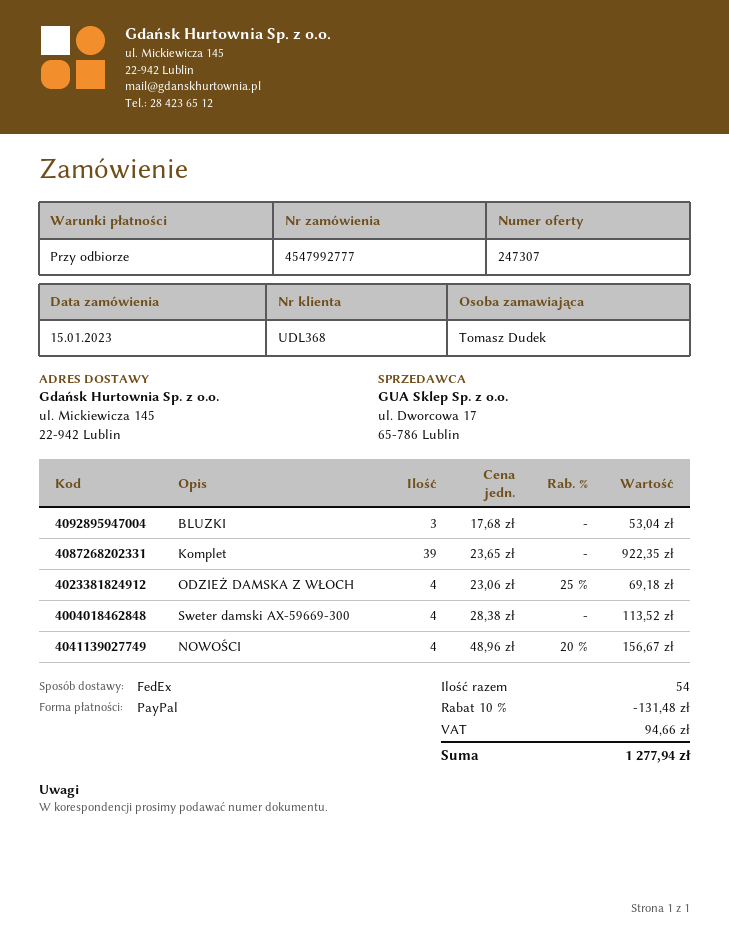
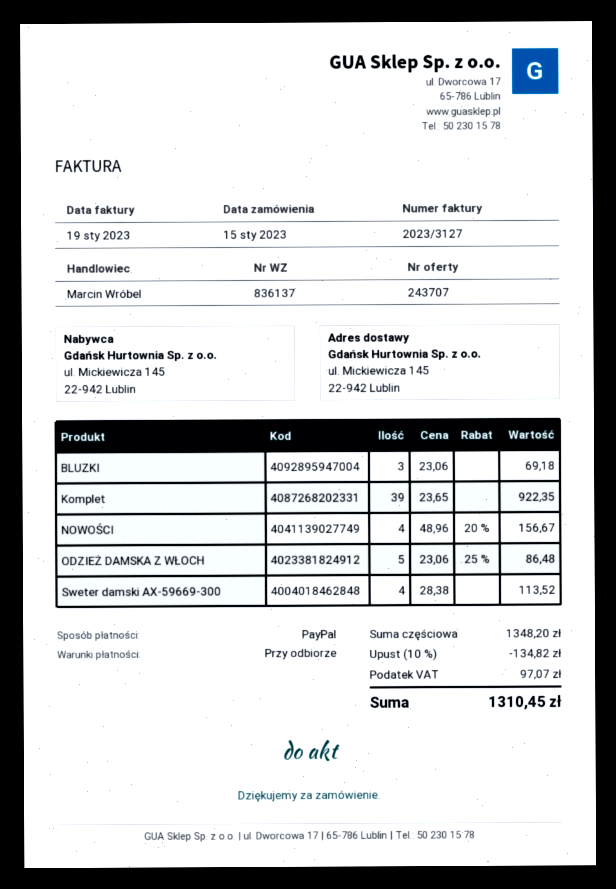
quote number: 247307 -> 243707
BLUZKI: 3 x 17.68 = 53.04 -> 3 x 23.06 = 69.18
ODZIEŻ DAMSKA Z WŁOCH: 4 x 23.06 - 25% = 69.18 -> 5 x 23.06 - 25% = 86.48
discount: 10% = 131.48 -> 10% = 134.82
tax: 94.66 -> 97.07
total: 1277.94 -> 1310.45

